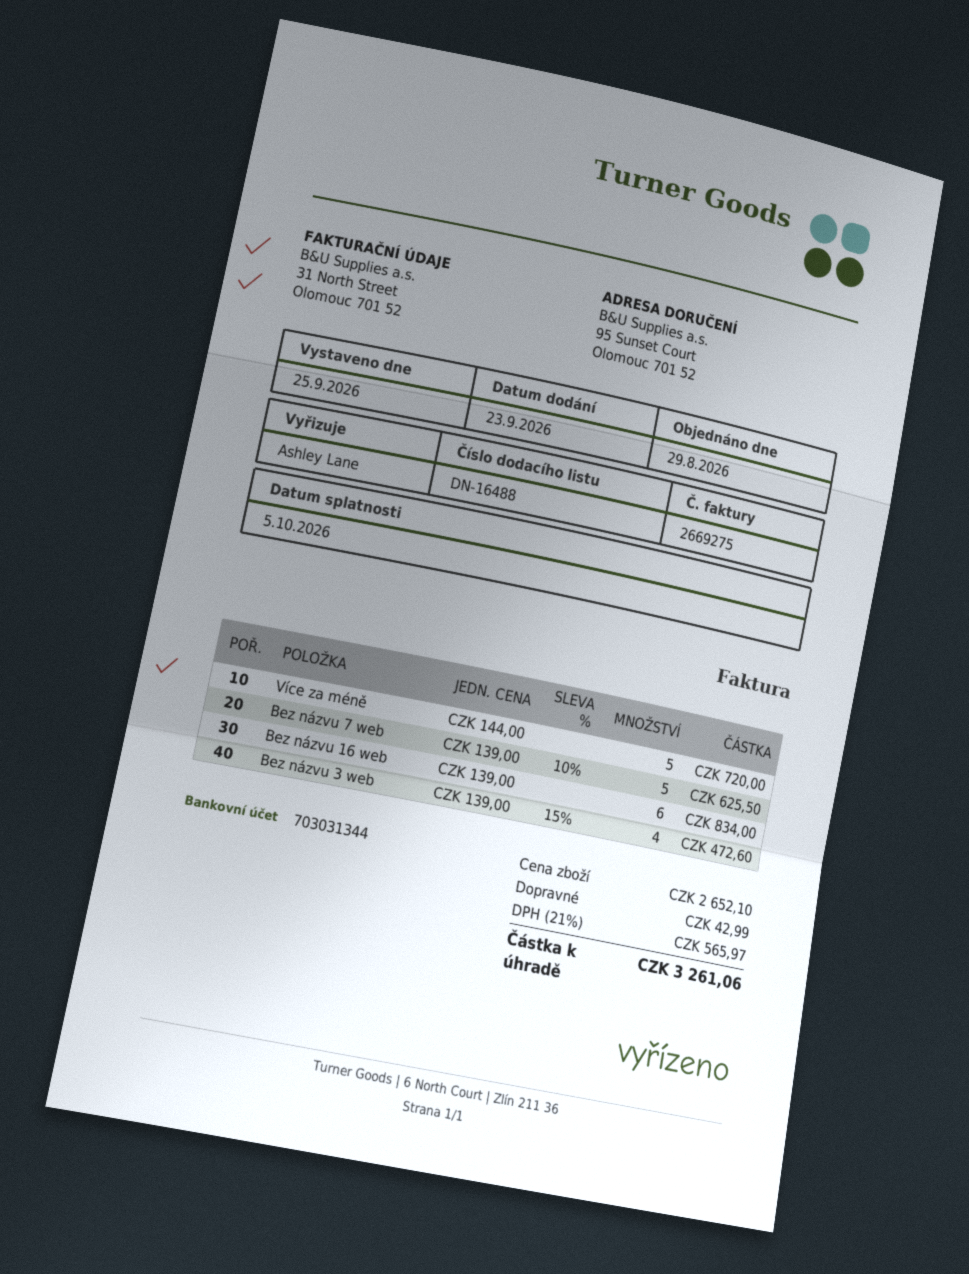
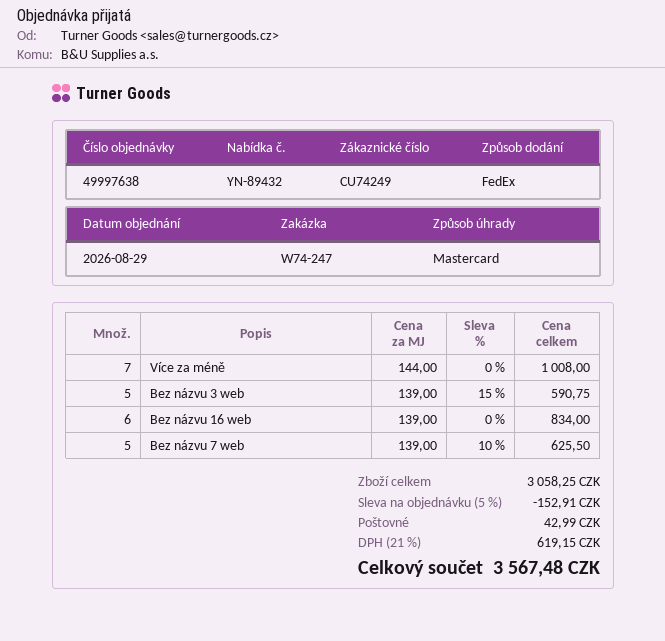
Více za méně: 5 x 144.00 = 720.00 -> 7 x 144.00 = 1008.00
Bez názvu 3 web: 4 x 139.00 - 15% = 472.60 -> 5 x 139.00 - 15% = 590.75
subtotal: 2652.10 -> 3058.25
discount: none -> 5% = 152.91
tax: 21% = 565.97 -> 21% = 619.15
total: 3261.06 -> 3567.48

